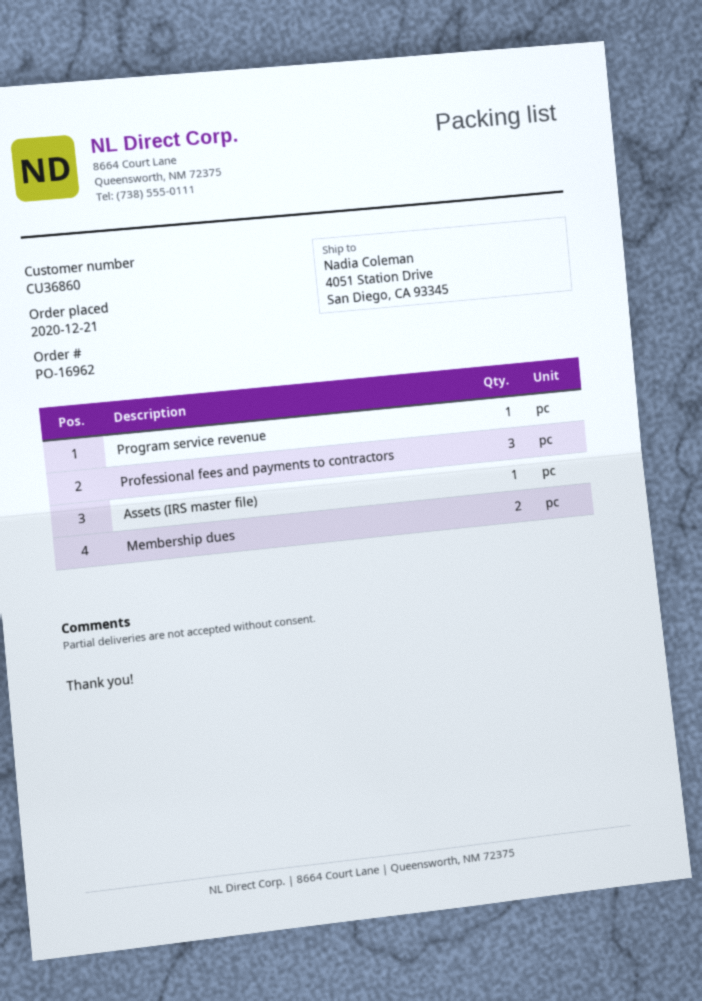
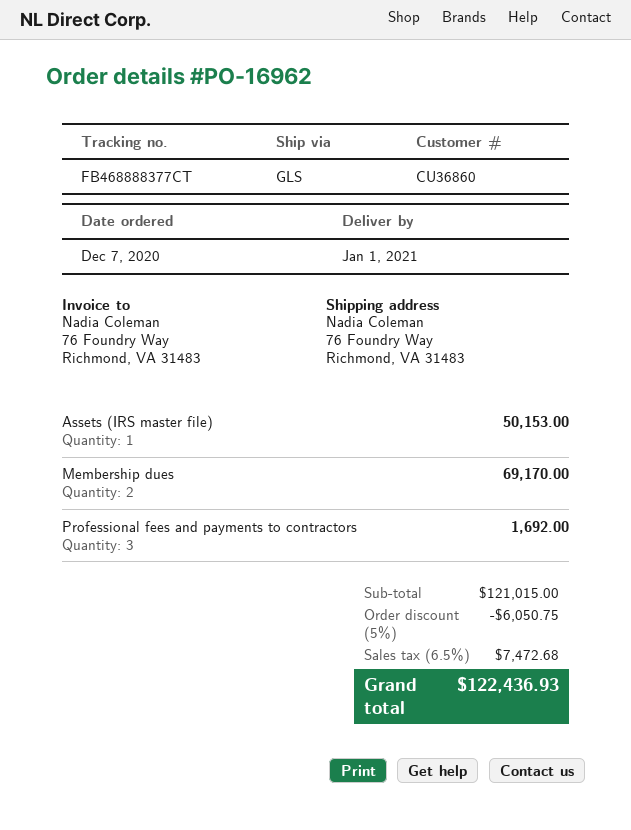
order date: 2020-12-21 -> 2020-12-07
ship to: 4051 Station Drive, San Diego, CA 93345 -> 76 Foundry Way, Richmond, VA 31483
Program service revenue: 1 -> none

